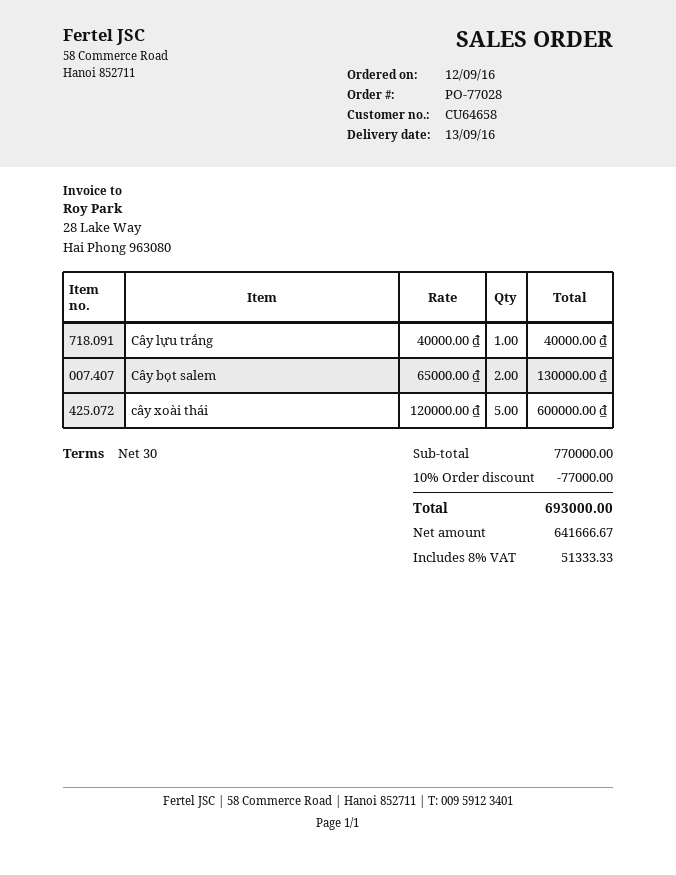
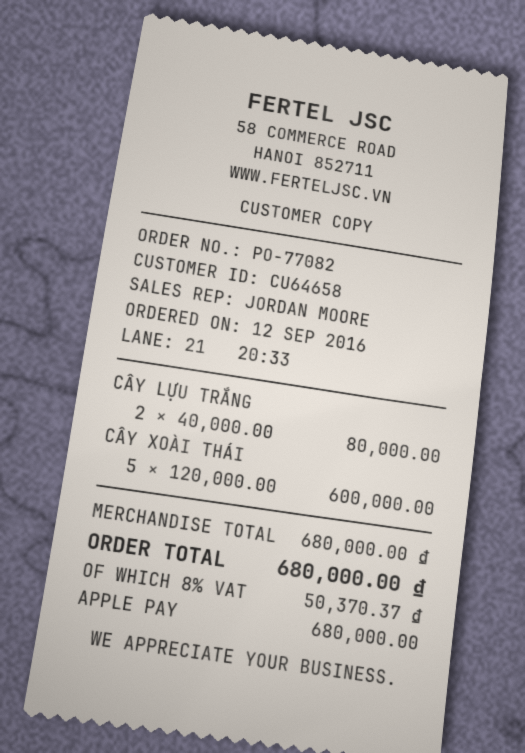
order number: PO-77028 -> PO-77082
Cây lựu trắng: 1 x 40000.00 = 40000.00 -> 2 x 40000.00 = 80000.00
Cây bọt salem: 2 x 65000.00 = 130000.00 -> none
subtotal: 770000.00 -> 680000.00
discount: 10% = 77000.00 -> none
tax: 8% = 51333.33 -> 8% = 50370.37
total: 693000.00 -> 680000.00

